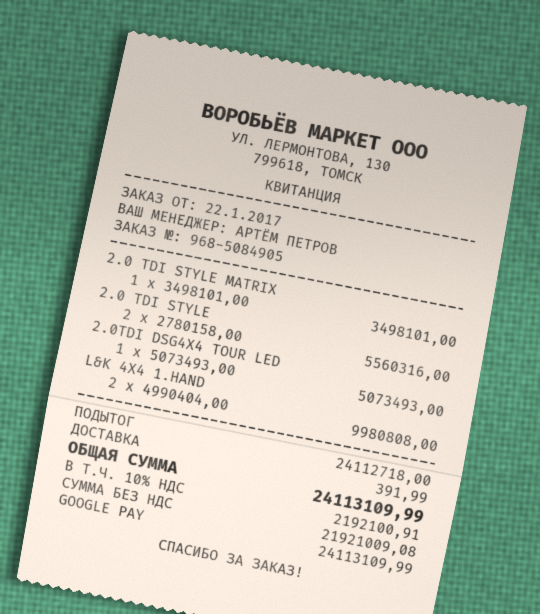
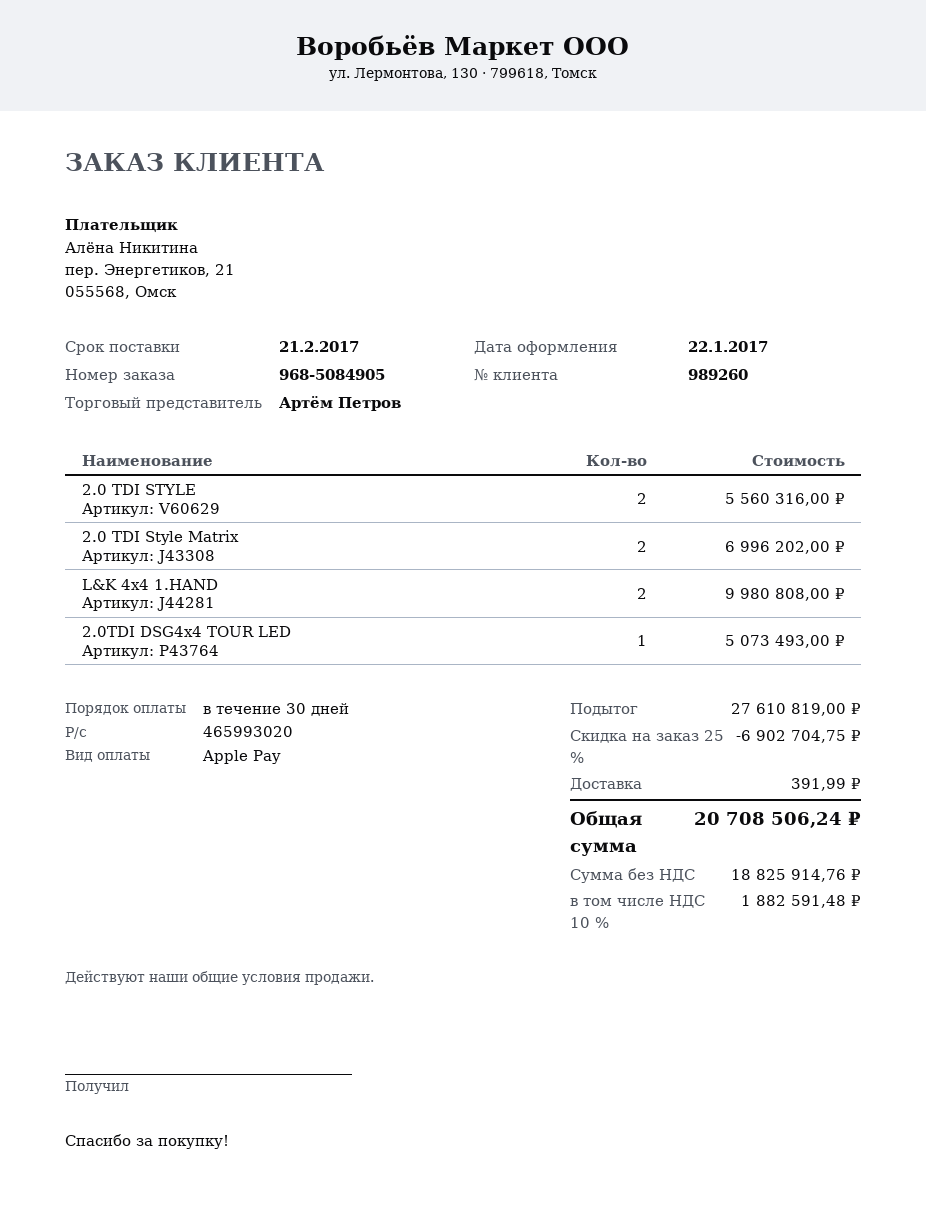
payment method: Google Pay -> Apple Pay
2.0 TDI STYLE MATRIX: 1 for 3498101.00 -> 2 for 6996202.00
subtotal: 24112718.00 -> 27610819.00
discount: none -> 25% = 6902704.75
net: 21921009.08 -> 18825914.76
tax: 10% = 2192100.91 -> 10% = 1882591.48
total: 24113109.99 -> 20708506.24

